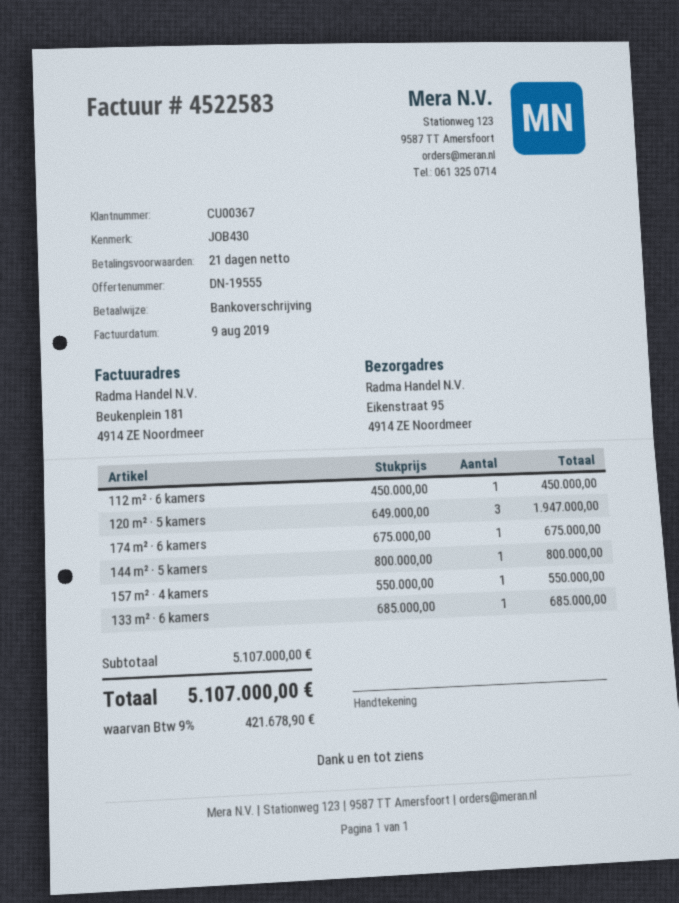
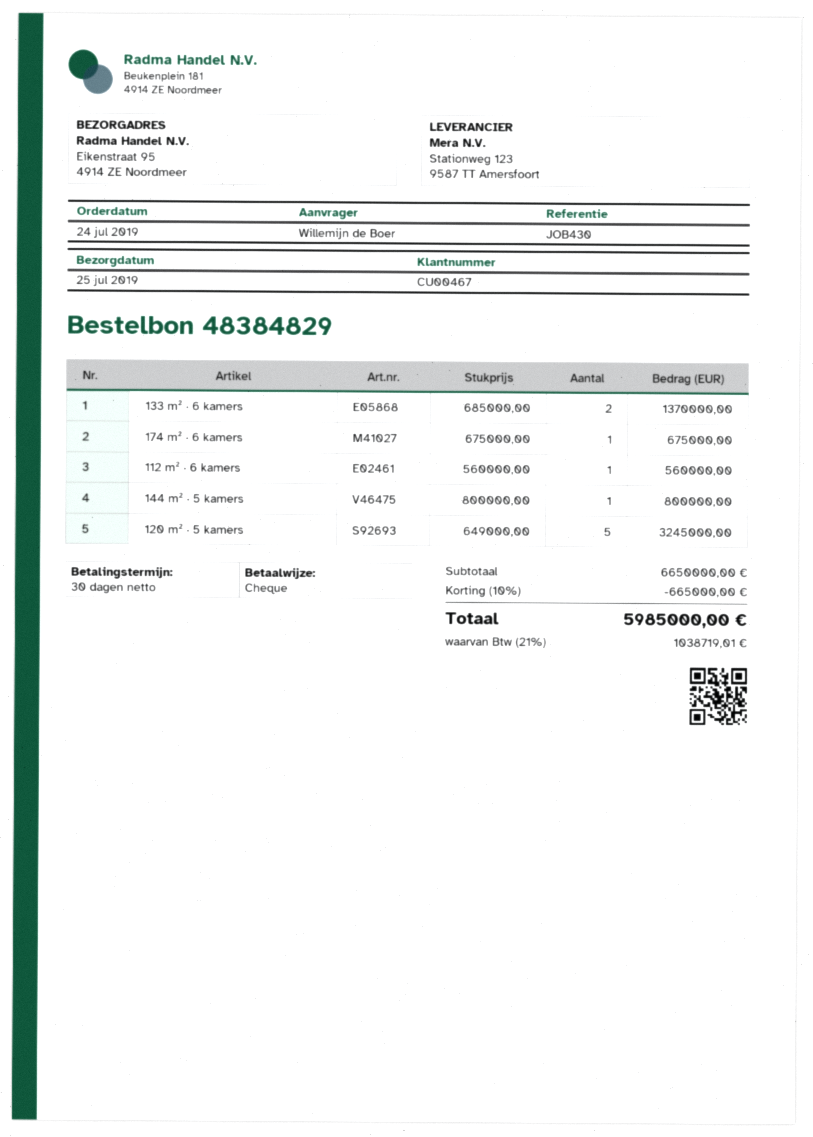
payment terms: 21 days -> 30 days
customer number: CU00367 -> CU00467
payment method: bank transfer -> cheque
112 m² · 6 kamers: 1 x 450000.00 = 450000.00 -> 1 x 560000.00 = 560000.00
120 m² · 5 kamers: 3 x 649000.00 = 1947000.00 -> 5 x 649000.00 = 3245000.00
157 m² · 4 kamers: 1 x 550000.00 = 550000.00 -> none
133 m² · 6 kamers: 1 x 685000.00 = 685000.00 -> 2 x 685000.00 = 1370000.00
subtotal: 5107000.00 -> 6650000.00
discount: none -> 10% = 665000.00
tax: 9% = 421678.90 -> 21% = 1038719.01
total: 5107000.00 -> 5985000.00

